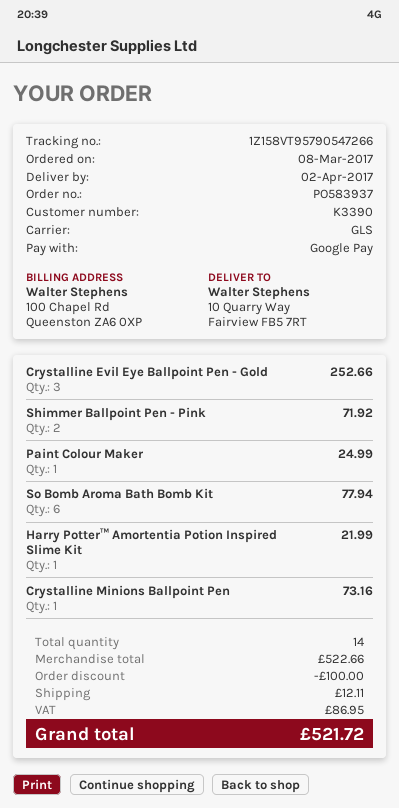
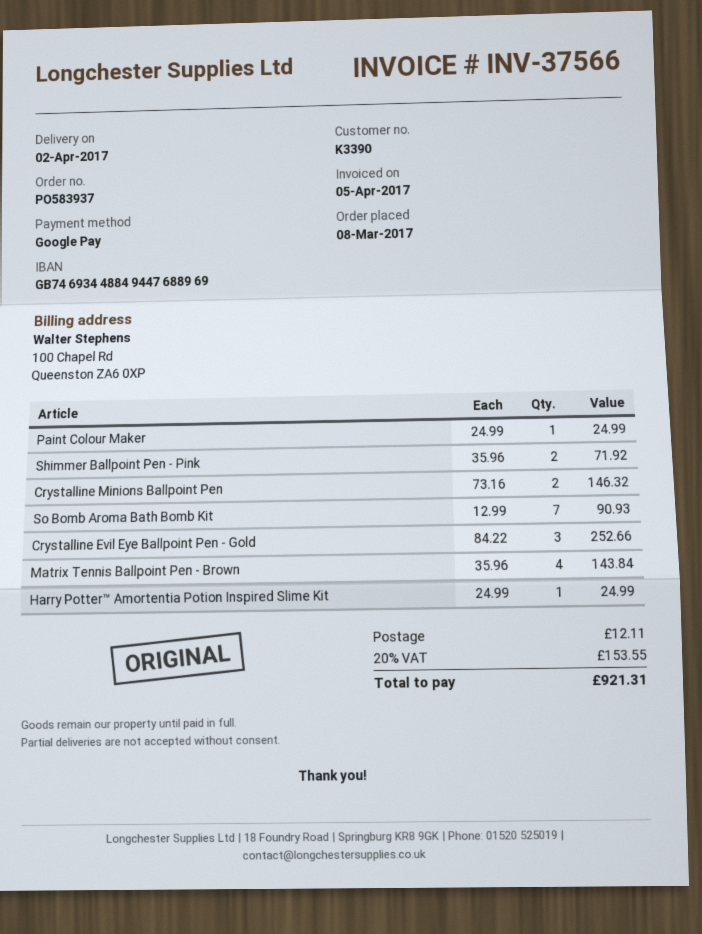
So Bomb Aroma Bath Bomb Kit: 6 for 77.94 -> 7 for 90.93
Harry Potter™ Amortentia Potion Inspired Slime Kit: 1 for 21.99 -> 1 for 24.99
Crystalline Minions Ballpoint Pen: 1 for 73.16 -> 2 for 146.32
Matrix Tennis Ballpoint Pen - Brown: none -> 4 for 143.84
discount: 100.00 -> none
tax: 86.95 -> 153.55
total: 521.72 -> 921.31

